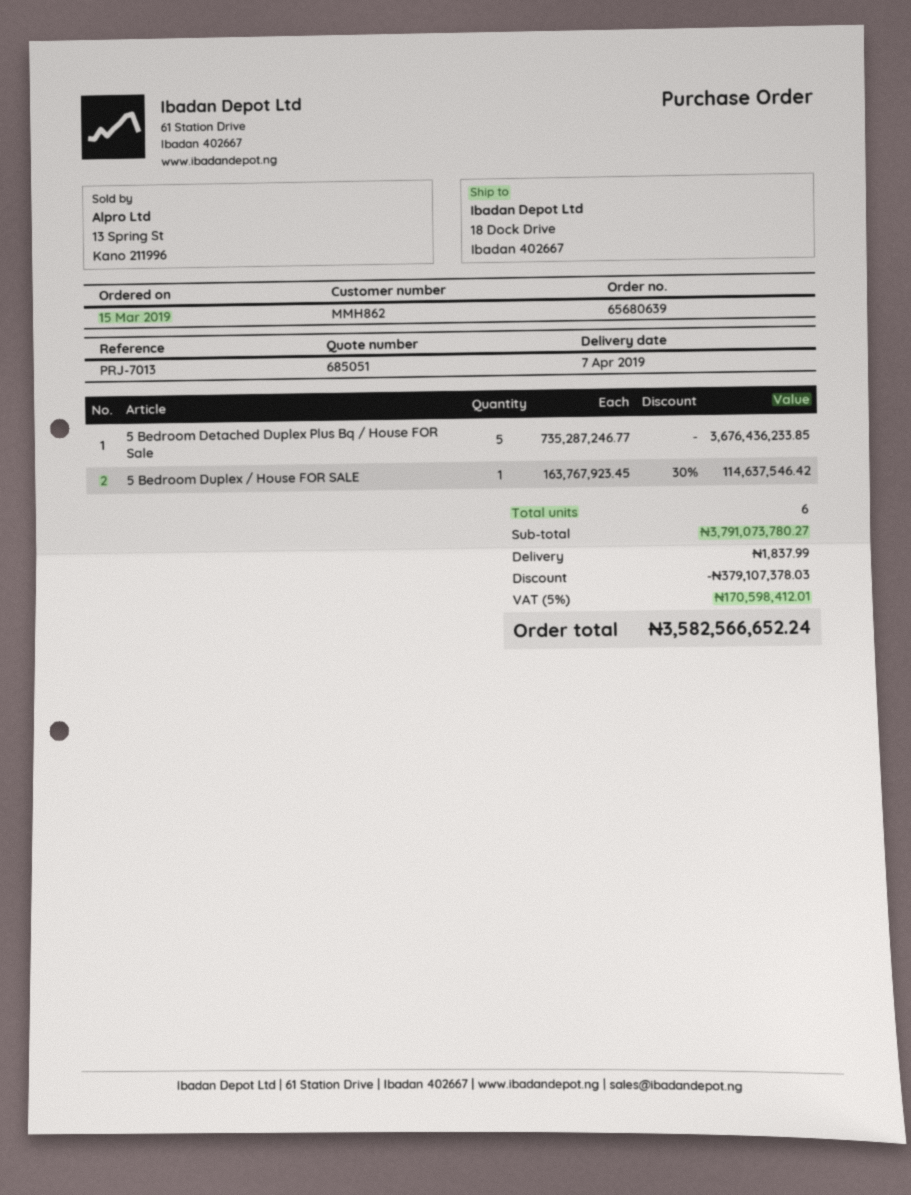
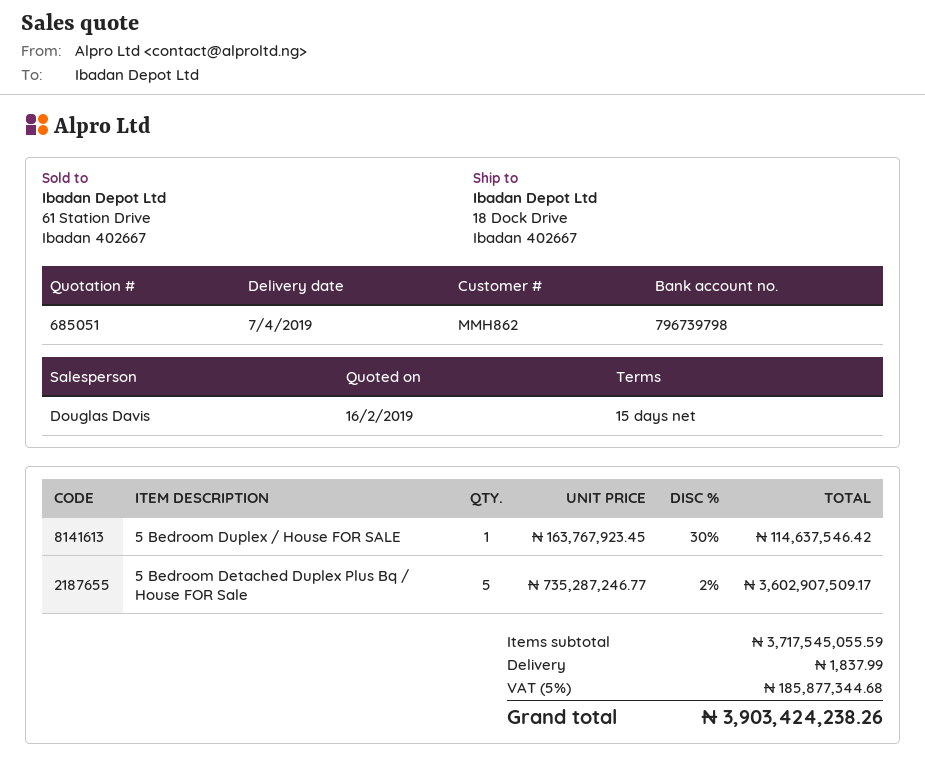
5 Bedroom Detached Duplex Plus Bq / House FOR Sale: 5 x 735287246.77 = 3676436233.85 -> 5 x 735287246.77 - 2% = 3602907509.17
subtotal: 3791073780.27 -> 3717545055.59
discount: 379107378.03 -> none
tax: 5% = 170598412.01 -> 5% = 185877344.68
total: 3582566652.24 -> 3903424238.26

